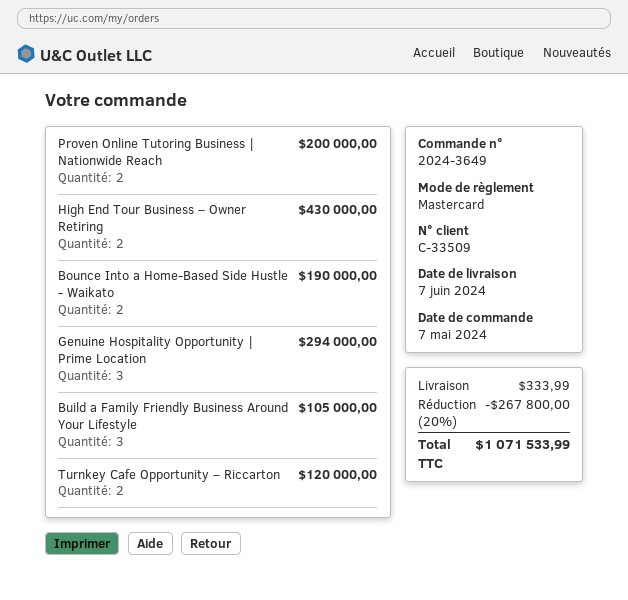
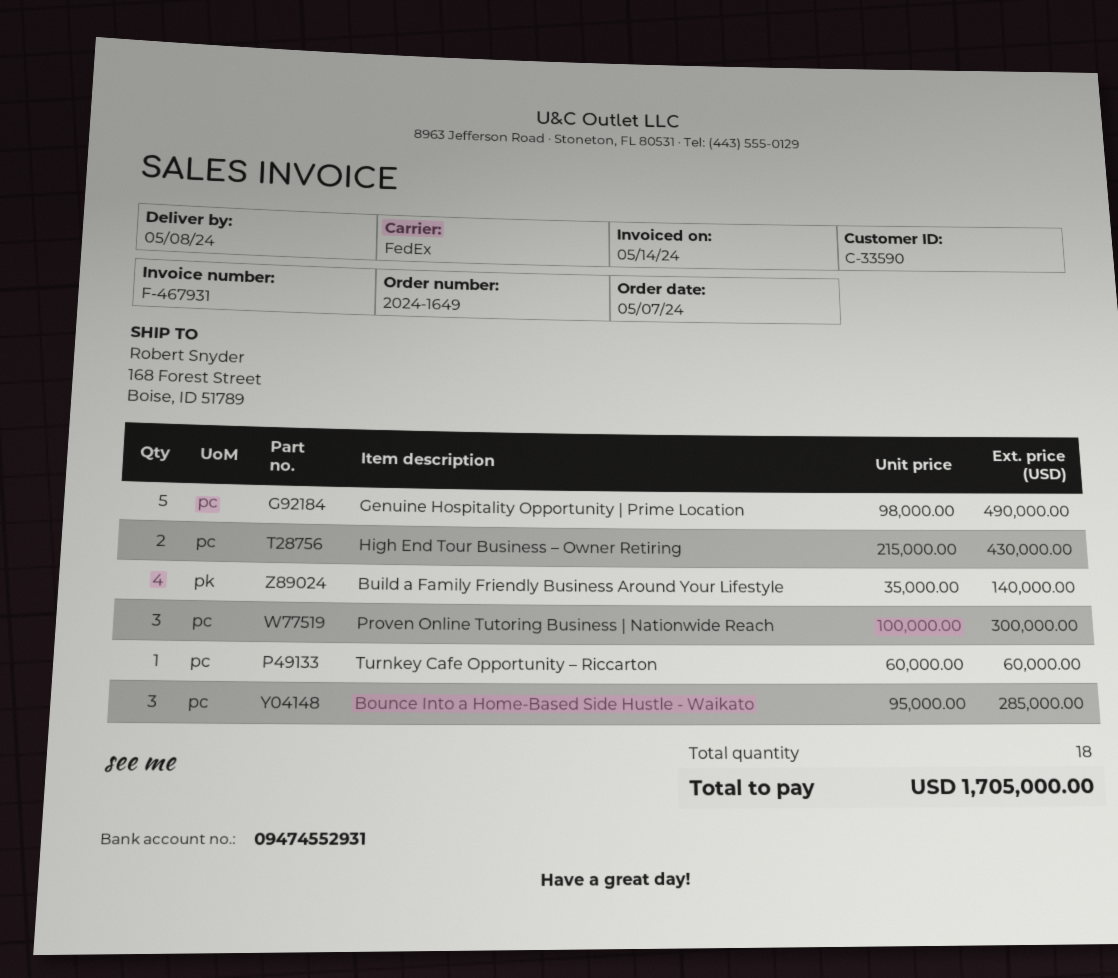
order number: 2024-3649 -> 2024-1649
delivery date: 2024-06-07 -> 2024-05-08
customer number: C-33509 -> C-33590
Proven Online Tutoring Business | Nationwide Reach: 2 for 200000.00 -> 3 for 300000.00
Bounce Into a Home-Based Side Hustle - Waikato: 2 for 190000.00 -> 3 for 285000.00
Genuine Hospitality Opportunity | Prime Location: 3 for 294000.00 -> 5 for 490000.00
Build a Family Friendly Business Around Your Lifestyle: 3 for 105000.00 -> 4 for 140000.00
Turnkey Cafe Opportunity – Riccarton: 2 for 120000.00 -> 1 for 60000.00
discount: 20% = 267800.00 -> none
shipping: 333.99 -> none
total: 1071533.99 -> 1705000.00

